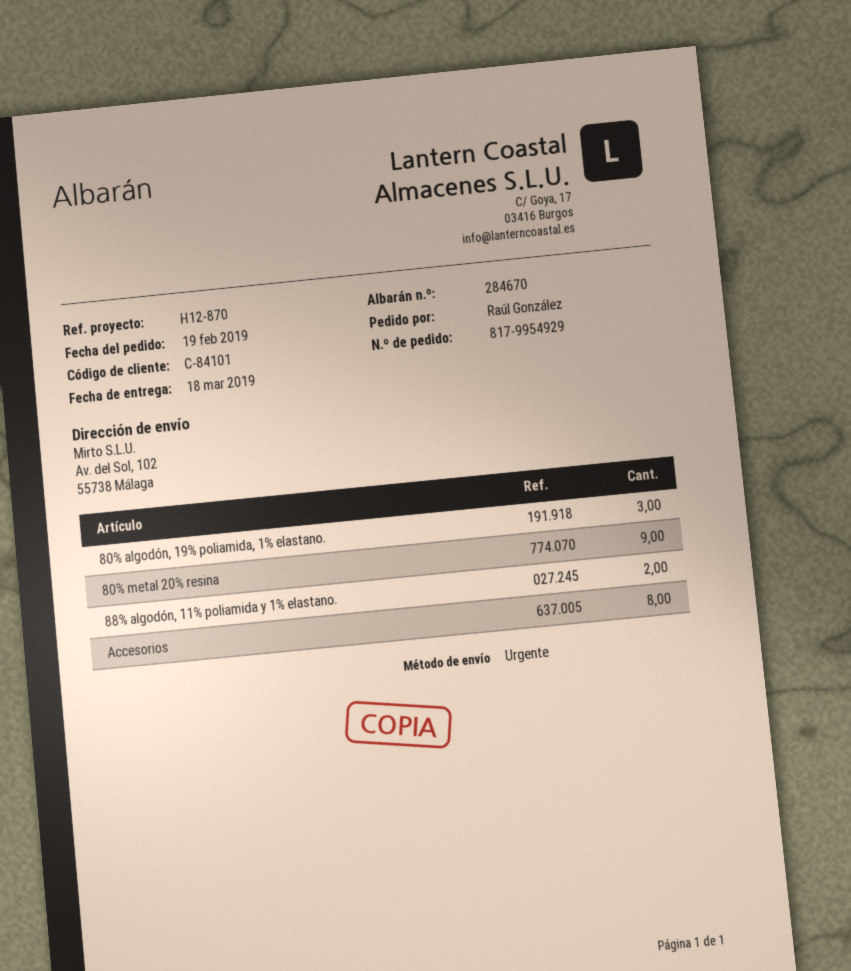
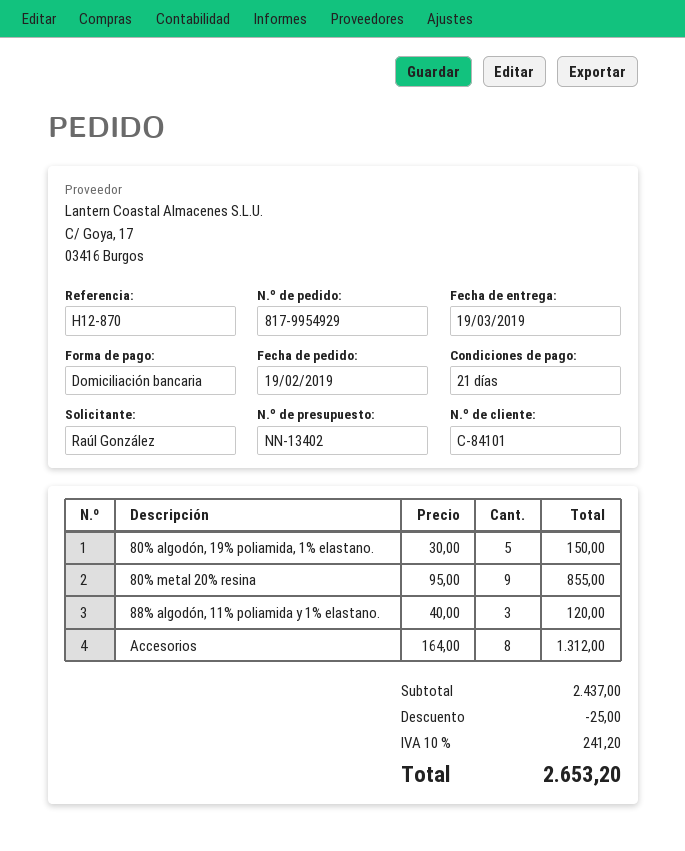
delivery date: 2019-03-18 -> 2019-03-19
80% algodón, 19% poliamida, 1% elastano.: 3 -> 5
88% algodón, 11% poliamida y 1% elastano.: 2 -> 3

